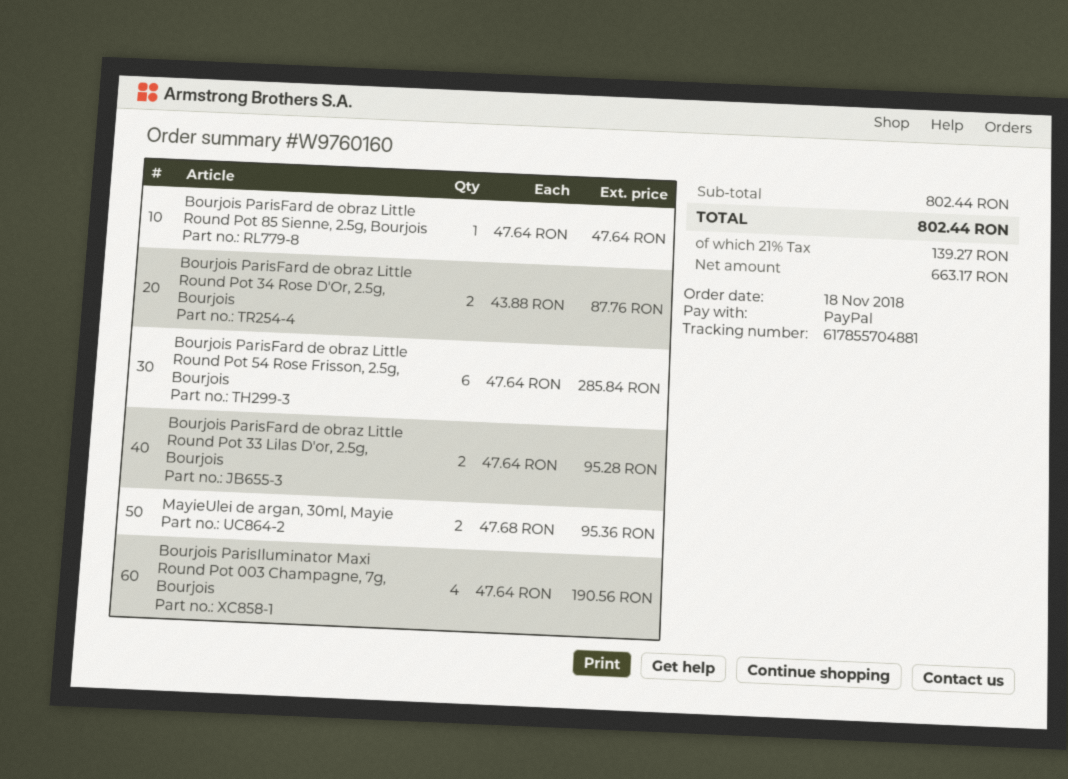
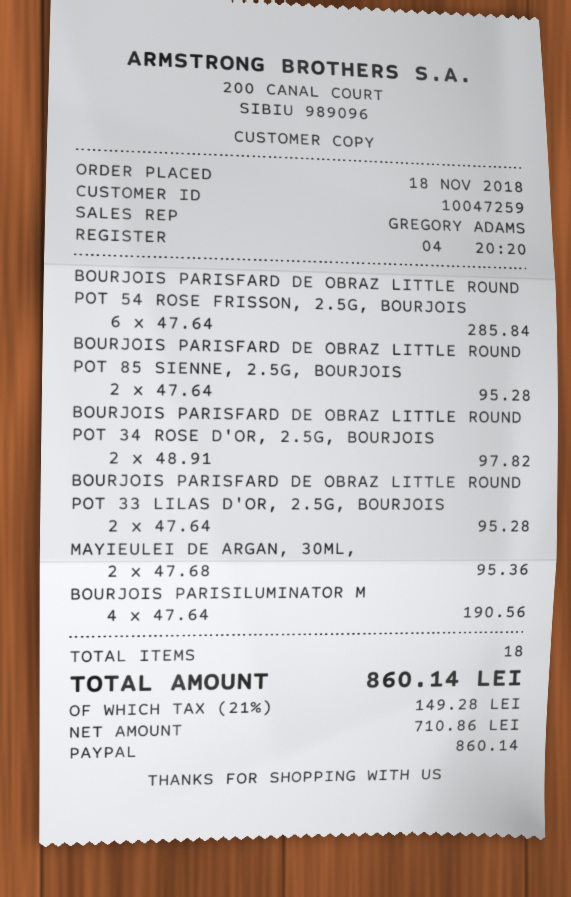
Bourjois ParisFard de obraz Little Round Pot 85 Sienne, 2.5g, Bourjois: 1 x 47.64 = 47.64 -> 2 x 47.64 = 95.28
Bourjois ParisFard de obraz Little Round Pot 34 Rose D'Or, 2.5g, Bourjois: 2 x 43.88 = 87.76 -> 2 x 48.91 = 97.82
net: 663.17 -> 710.86
tax: 21% = 139.27 -> 21% = 149.28
total: 802.44 -> 860.14

